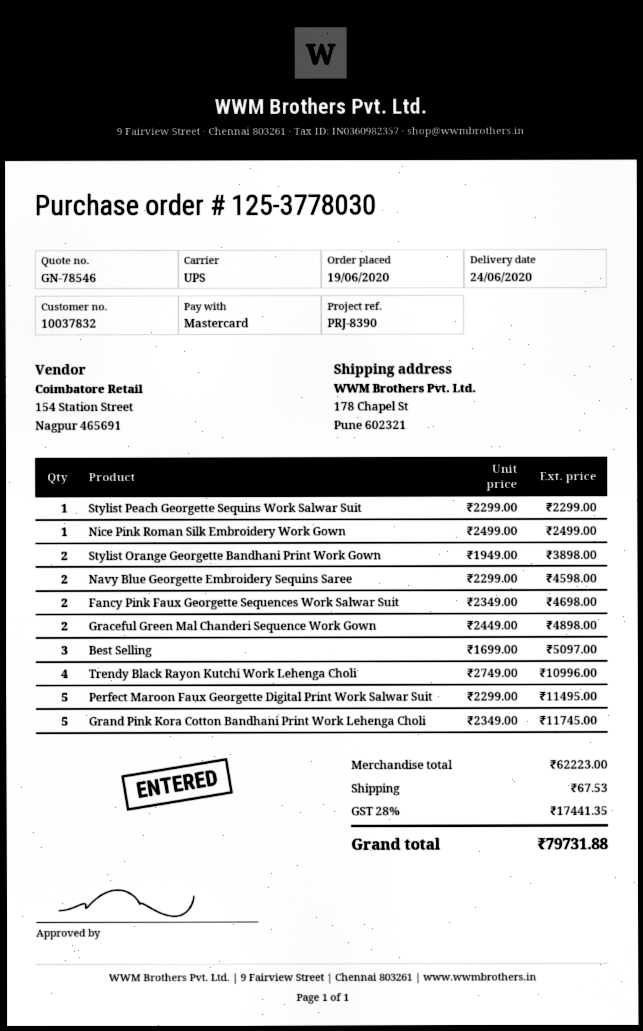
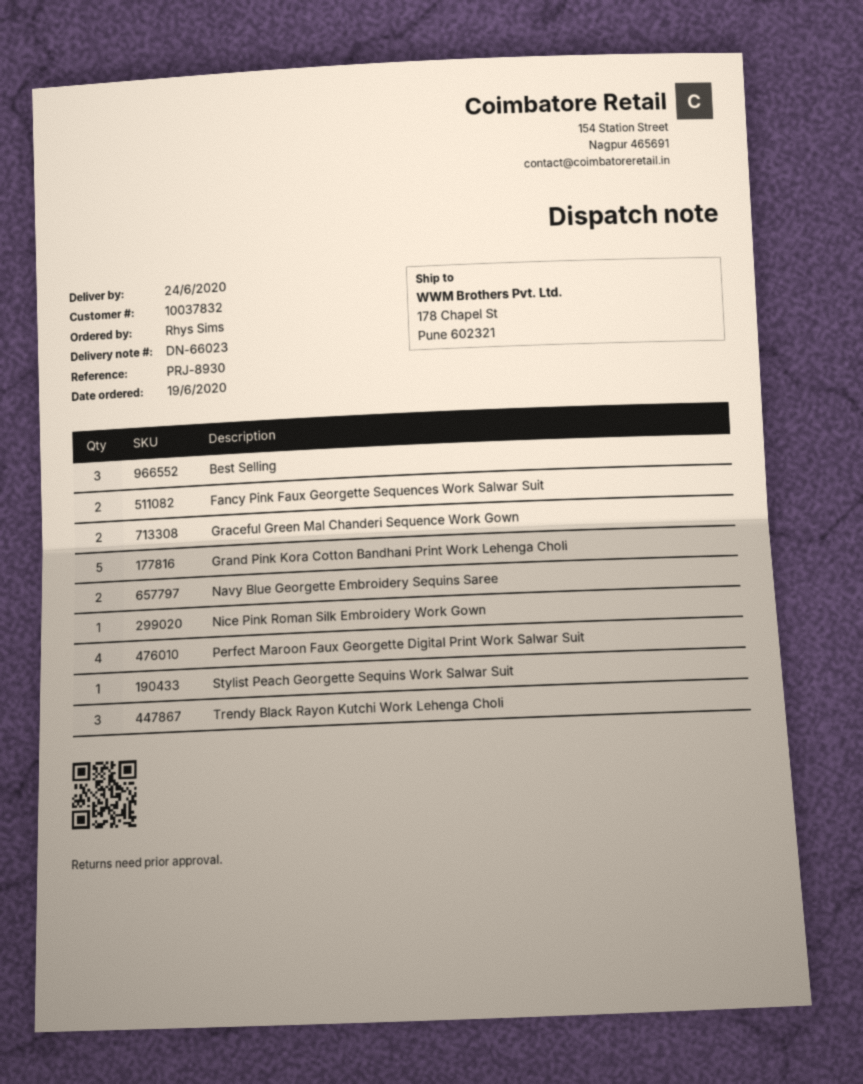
reference: PRJ-8390 -> PRJ-8930
Stylist Orange Georgette Bandhani Print Work Gown: 2 -> none
Trendy Black Rayon Kutchi Work Lehenga Choli: 4 -> 3
Perfect Maroon Faux Georgette Digital Print Work Salwar Suit: 5 -> 4

